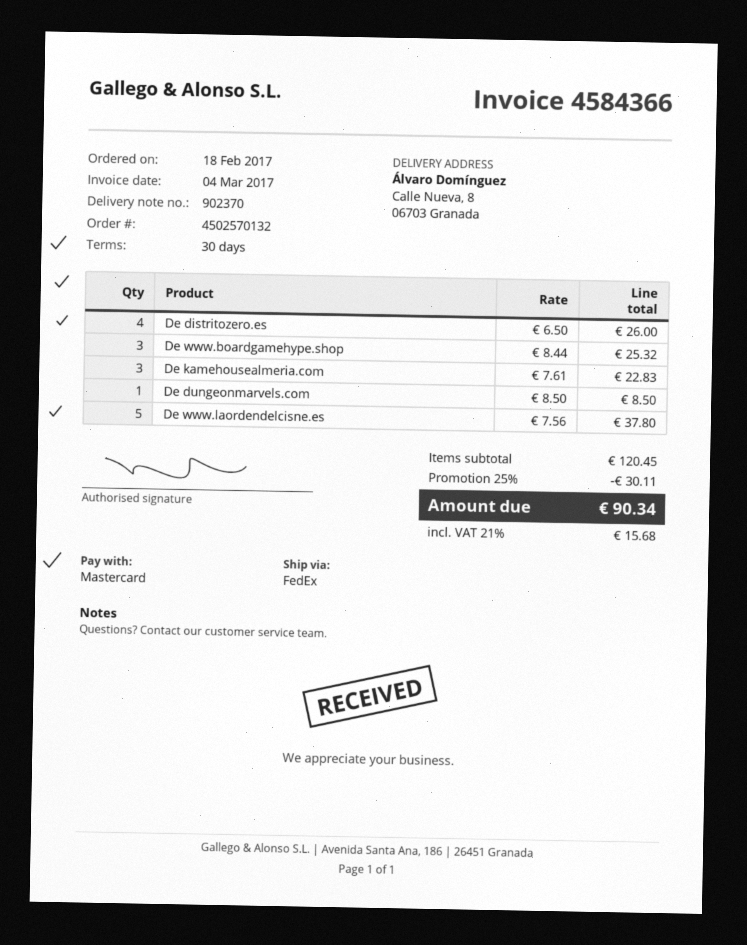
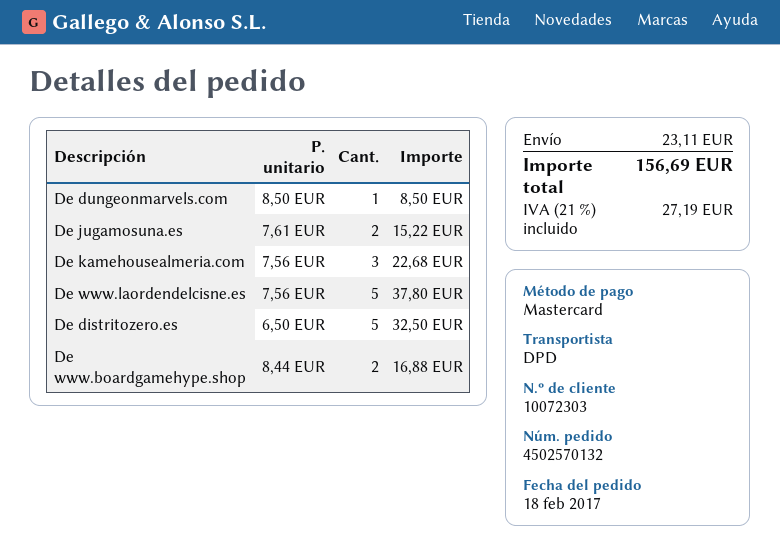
shipping method: FedEx -> DPD
De distritozero.es: 4 x 6.50 = 26.00 -> 5 x 6.50 = 32.50
De www.boardgamehype.shop: 3 x 8.44 = 25.32 -> 2 x 8.44 = 16.88
De kamehousealmeria.com: 3 x 7.61 = 22.83 -> 3 x 7.56 = 22.68
De jugamosuna.es: none -> 2 x 7.61 = 15.22
discount: 25% = 30.11 -> none
shipping: none -> 23.11
tax: 21% = 15.68 -> 21% = 27.19
total: 90.34 -> 156.69

